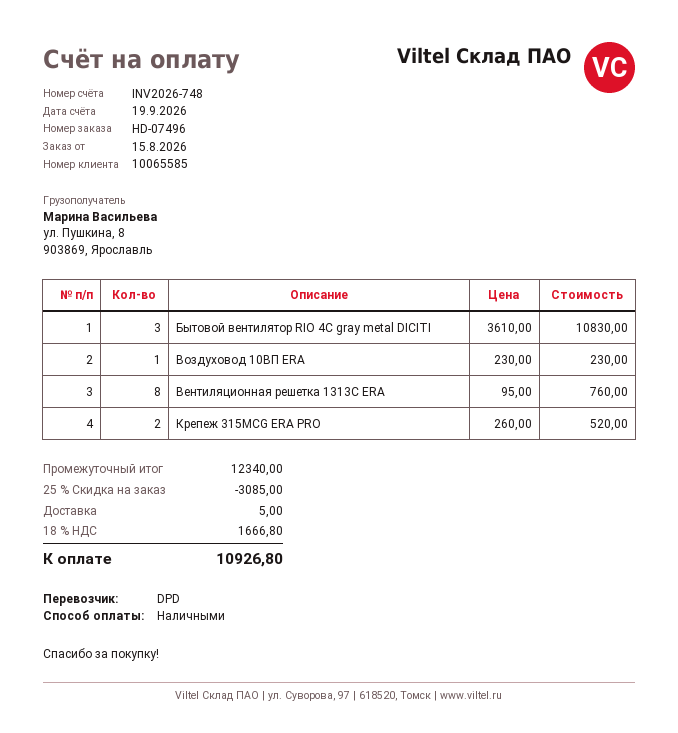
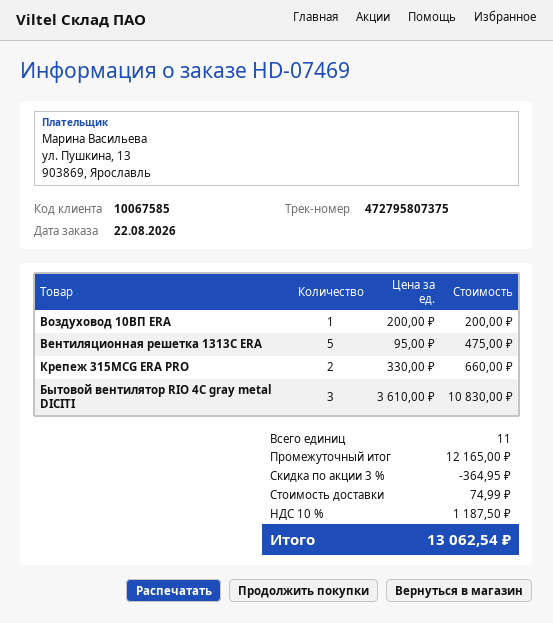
order number: HD-07496 -> HD-07469
order date: 2026-08-15 -> 2026-08-22
customer number: 10065585 -> 10067585
Воздуховод 10ВП ERA: 1 x 230.00 = 230.00 -> 1 x 200.00 = 200.00
Вентиляционная решетка 1313С ERA: 8 x 95.00 = 760.00 -> 5 x 95.00 = 475.00
Крепеж 315MCG ERA PRO: 2 x 260.00 = 520.00 -> 2 x 330.00 = 660.00
subtotal: 12340.00 -> 12165.00
discount: 25% = 3085.00 -> 3% = 364.95
shipping: 5.00 -> 74.99
tax: 18% = 1666.80 -> 10% = 1187.50
total: 10926.80 -> 13062.54

